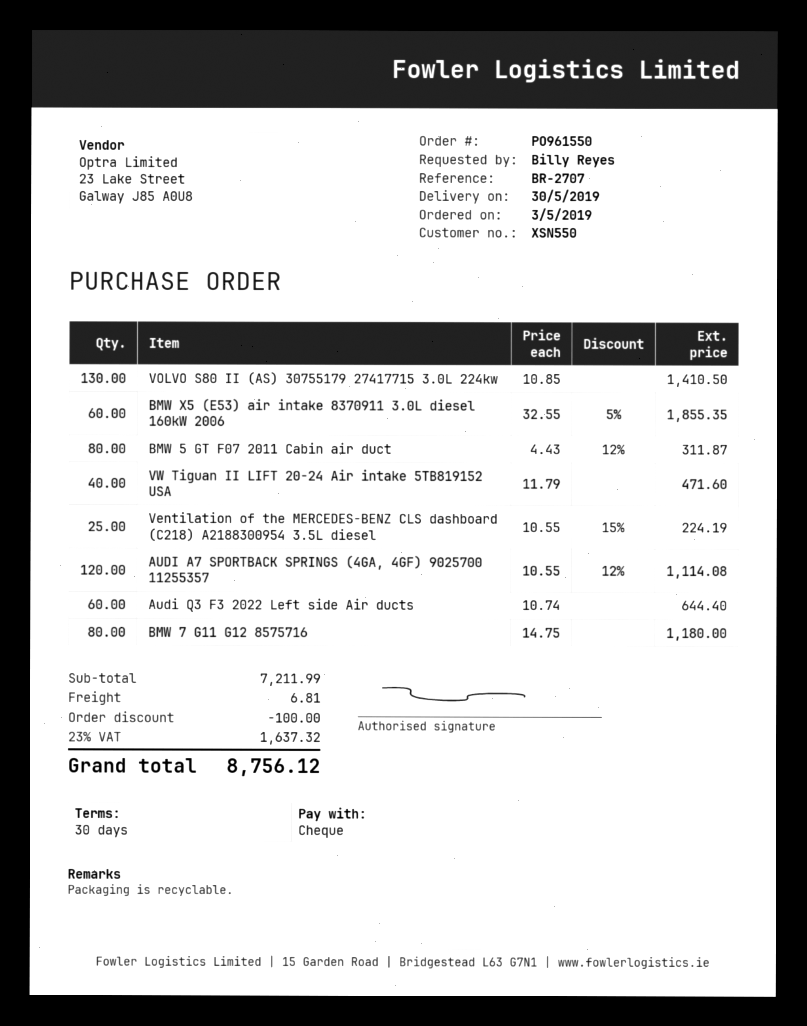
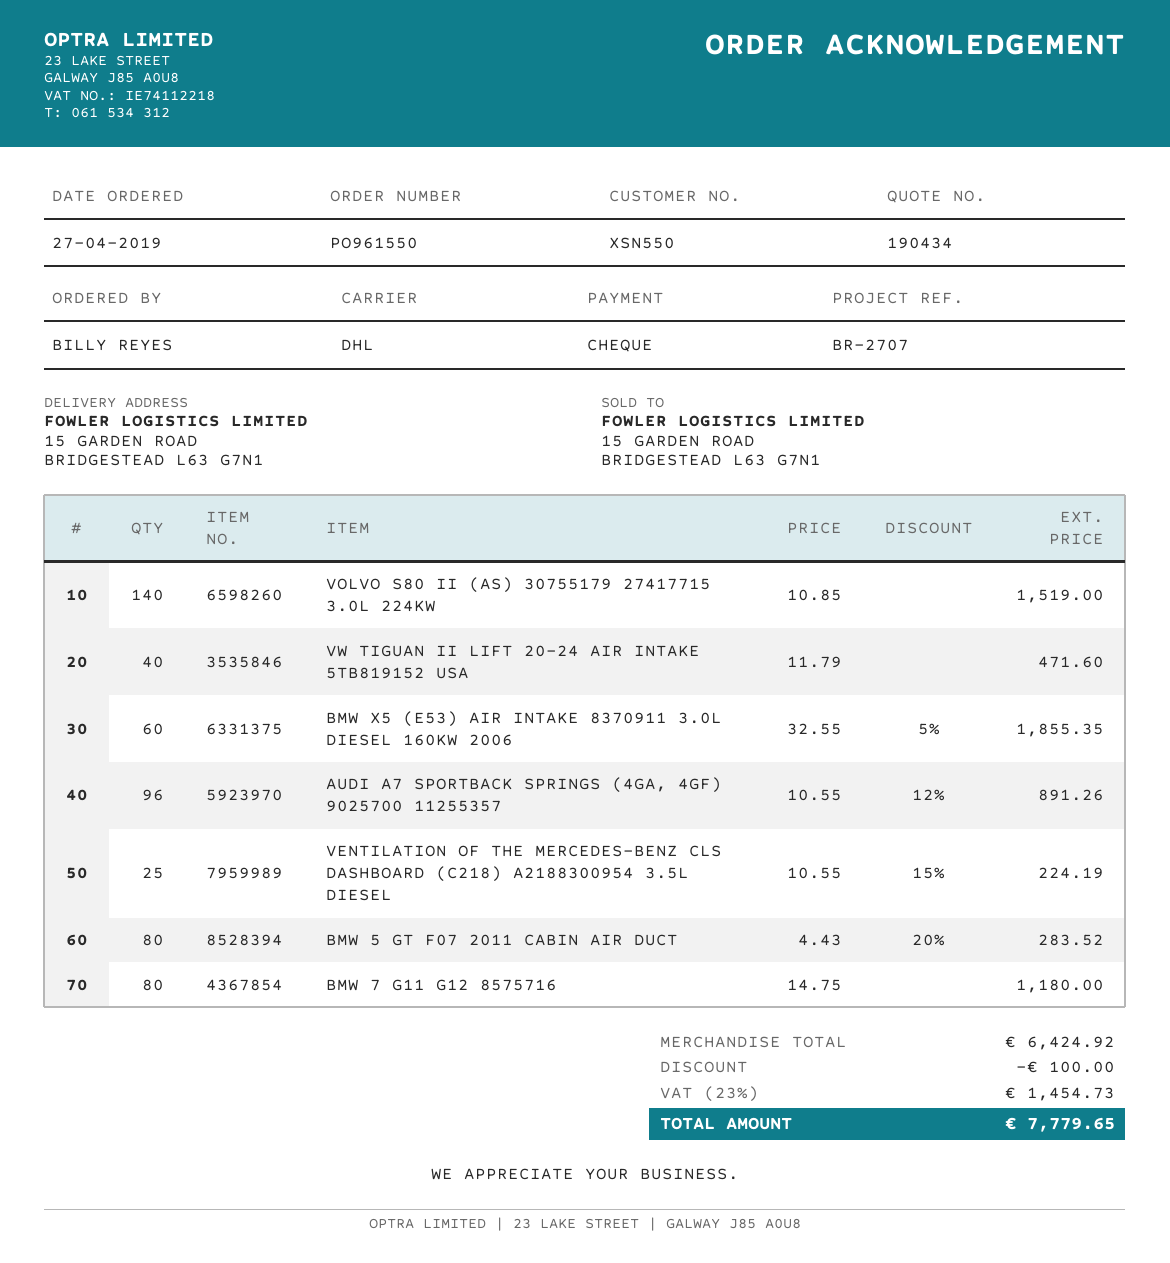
order date: 2019-05-03 -> 2019-04-27
VOLVO S80 II (AS) 30755179 27417715 3.0L 224kw: 130 x 10.85 = 1410.50 -> 140 x 10.85 = 1519.00
BMW 5 GT F07 2011 Cabin air duct: 80 x 4.43 - 12% = 311.87 -> 80 x 4.43 - 20% = 283.52
AUDI A7 SPORTBACK SPRINGS (4GA, 4GF) 9025700 11255357: 120 x 10.55 - 12% = 1114.08 -> 96 x 10.55 - 12% = 891.26
Audi Q3 F3 2022 Left side Air ducts: 60 x 10.74 = 644.40 -> none
subtotal: 7211.99 -> 6424.92
shipping: 6.81 -> none
tax: 23% = 1637.32 -> 23% = 1454.73
total: 8756.12 -> 7779.65

